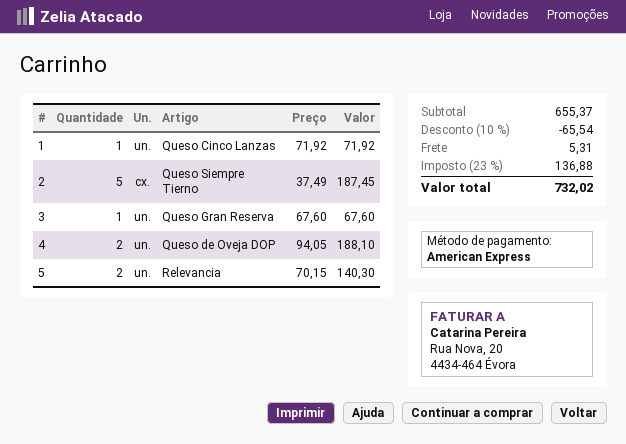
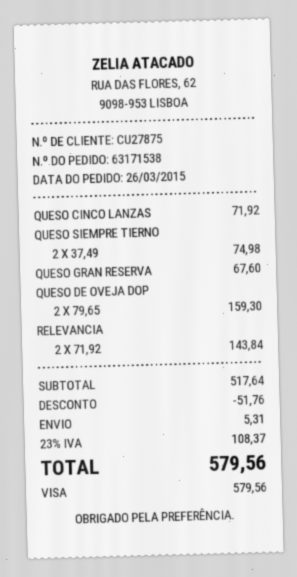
payment method: American Express -> Visa
Queso Siempre Tierno: 5 x 37.49 = 187.45 -> 2 x 37.49 = 74.98
Queso de Oveja DOP: 2 x 94.05 = 188.10 -> 2 x 79.65 = 159.30
Relevancia: 2 x 70.15 = 140.30 -> 2 x 71.92 = 143.84
subtotal: 655.37 -> 517.64
discount: 65.54 -> 51.76
tax: 23% = 136.88 -> 23% = 108.37
total: 732.02 -> 579.56

